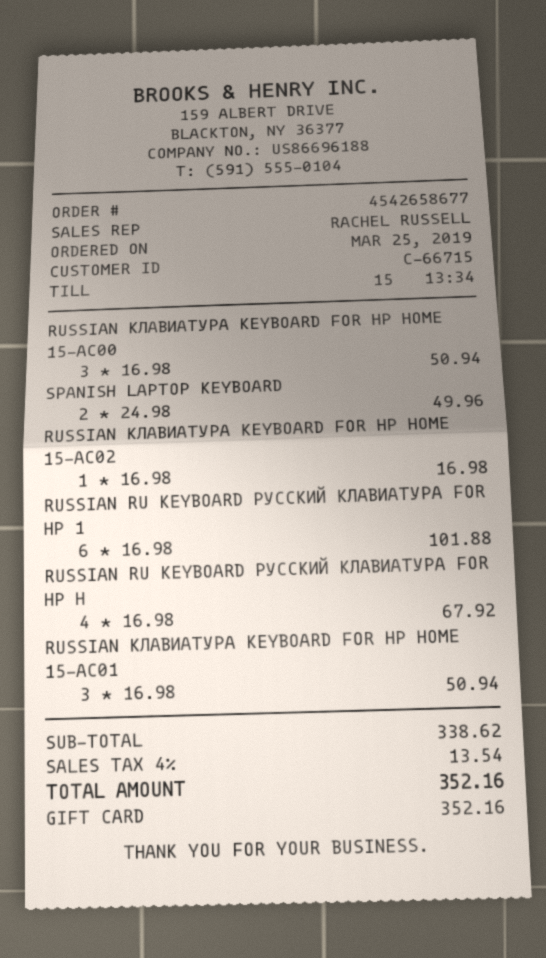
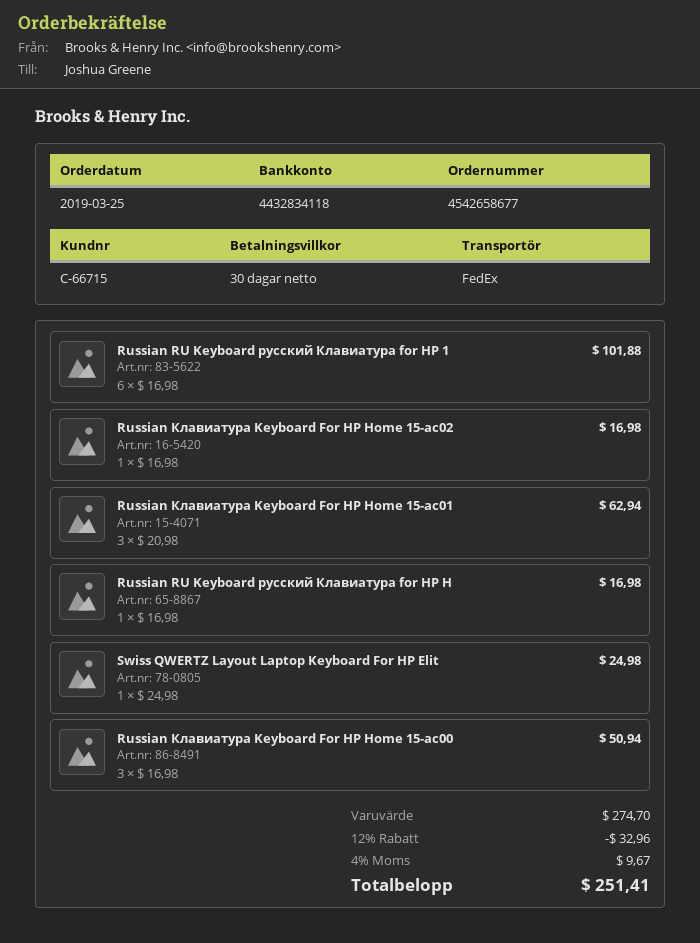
SPANISH LAPTOP KEYBOARD: 2 x 24.98 = 49.96 -> none
RUSSIAN RU KEYBOARD РУССКИЙ КЛАВИАТУРА FOR HP H: 4 x 16.98 = 67.92 -> 1 x 16.98 = 16.98
RUSSIAN КЛАВИАТУРА KEYBOARD FOR HP HOME 15-AC01: 3 x 16.98 = 50.94 -> 3 x 20.98 = 62.94
Swiss QWERTZ Layout Laptop Keyboard For HP Elit: none -> 1 x 24.98 = 24.98
subtotal: 338.62 -> 274.70
discount: none -> 12% = 32.96
tax: 4% = 13.54 -> 4% = 9.67
total: 352.16 -> 251.41

